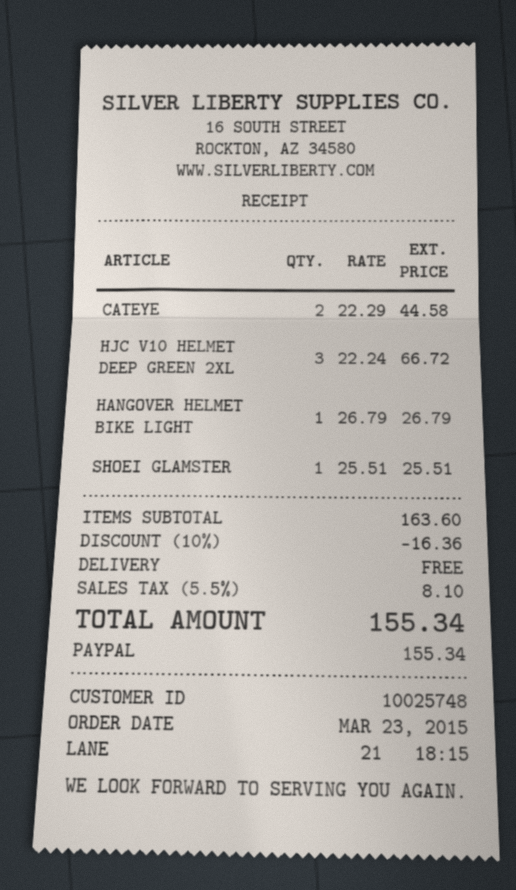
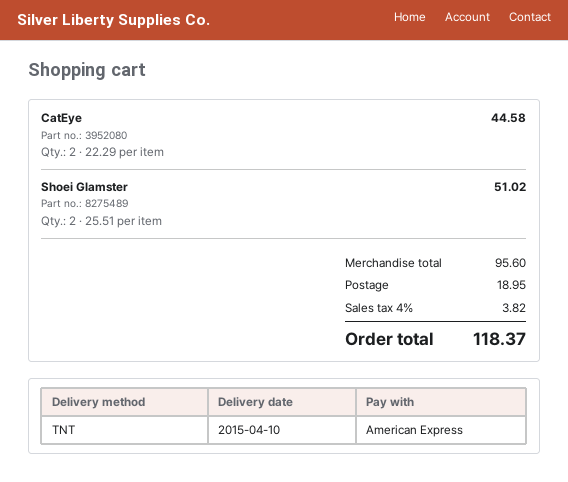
payment method: PayPal -> American Express
HJC V10 HELMET DEEP GREEN 2XL: 3 x 22.24 = 66.72 -> none
HANGOVER HELMET BIKE LIGHT: 1 x 26.79 = 26.79 -> none
SHOEI GLAMSTER: 1 x 25.51 = 25.51 -> 2 x 25.51 = 51.02
subtotal: 163.60 -> 95.60
discount: 10% = 16.36 -> none
shipping: 0.00 -> 18.95
tax: 5.5% = 8.10 -> 4% = 3.82
total: 155.34 -> 118.37

